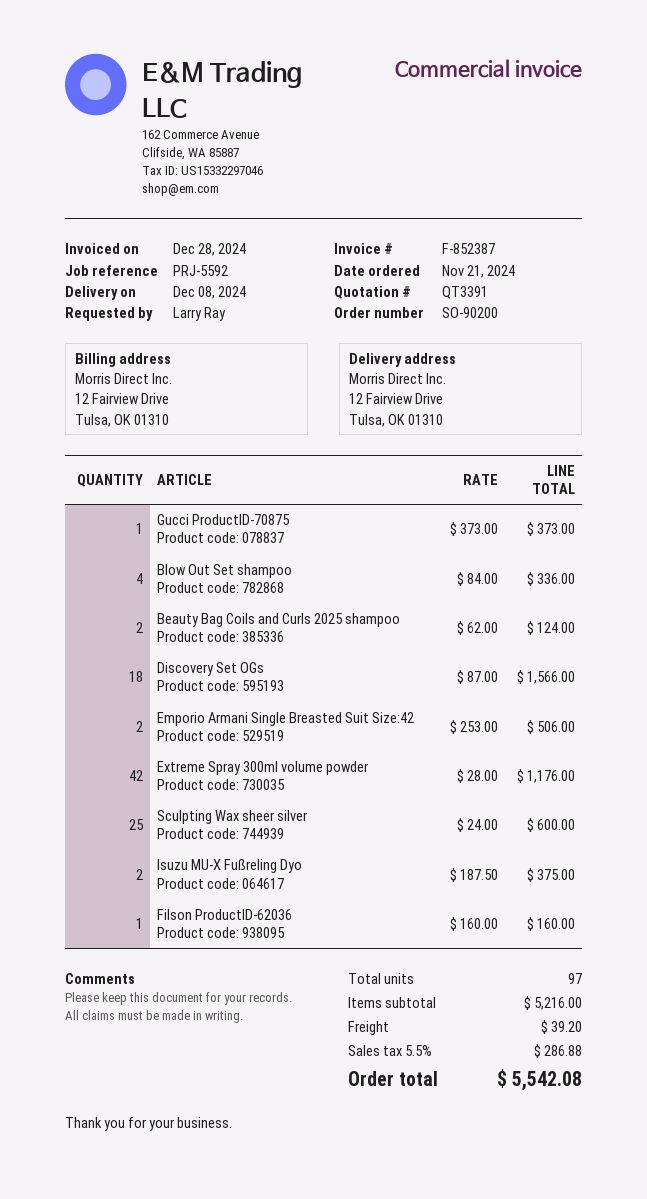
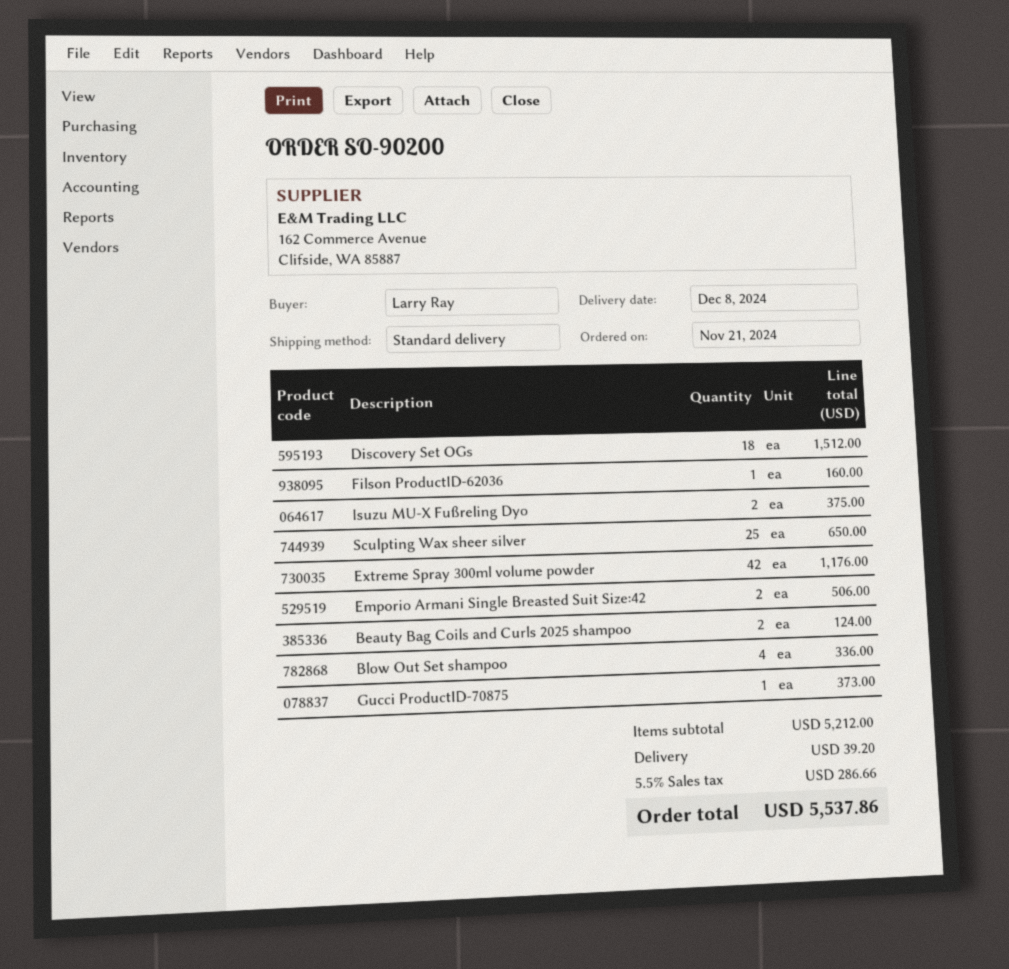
Discovery Set OGs: 18 for 1566.00 -> 18 for 1512.00
Sculpting Wax sheer silver: 25 for 600.00 -> 25 for 650.00
subtotal: 5216.00 -> 5212.00
tax: 5.5% = 286.88 -> 5.5% = 286.66
total: 5542.08 -> 5537.86

